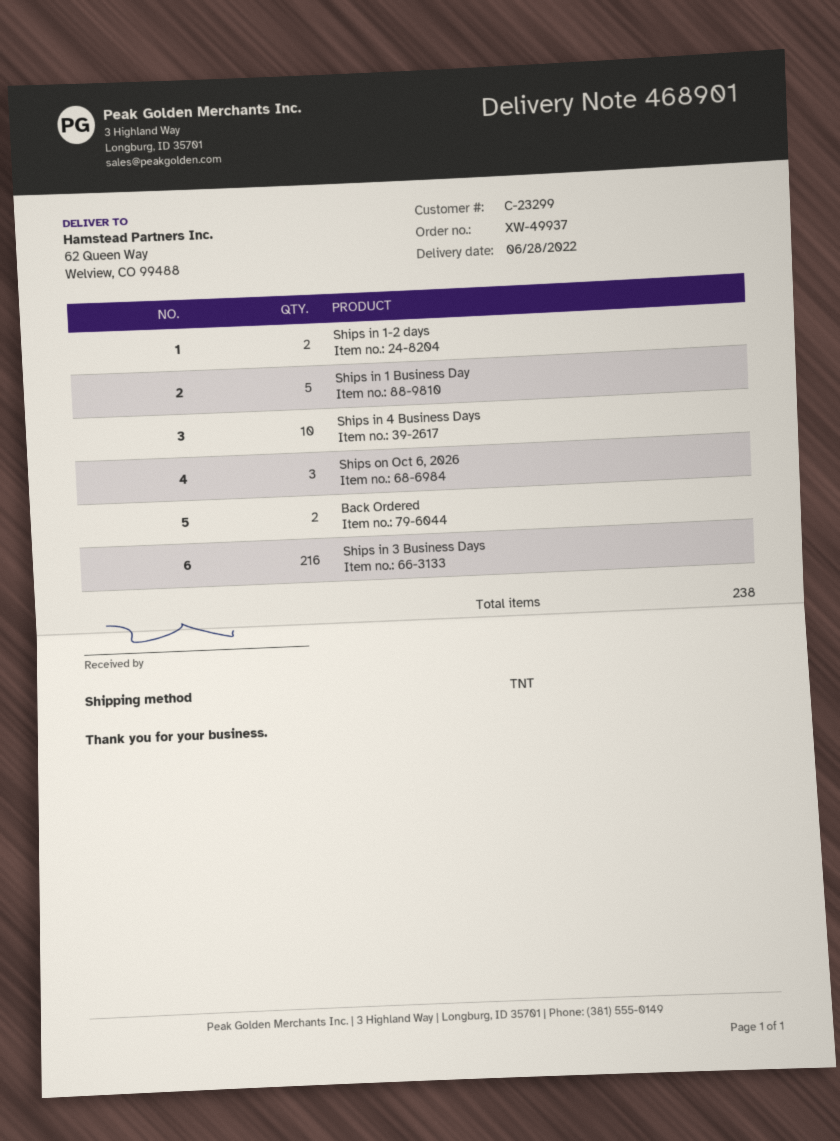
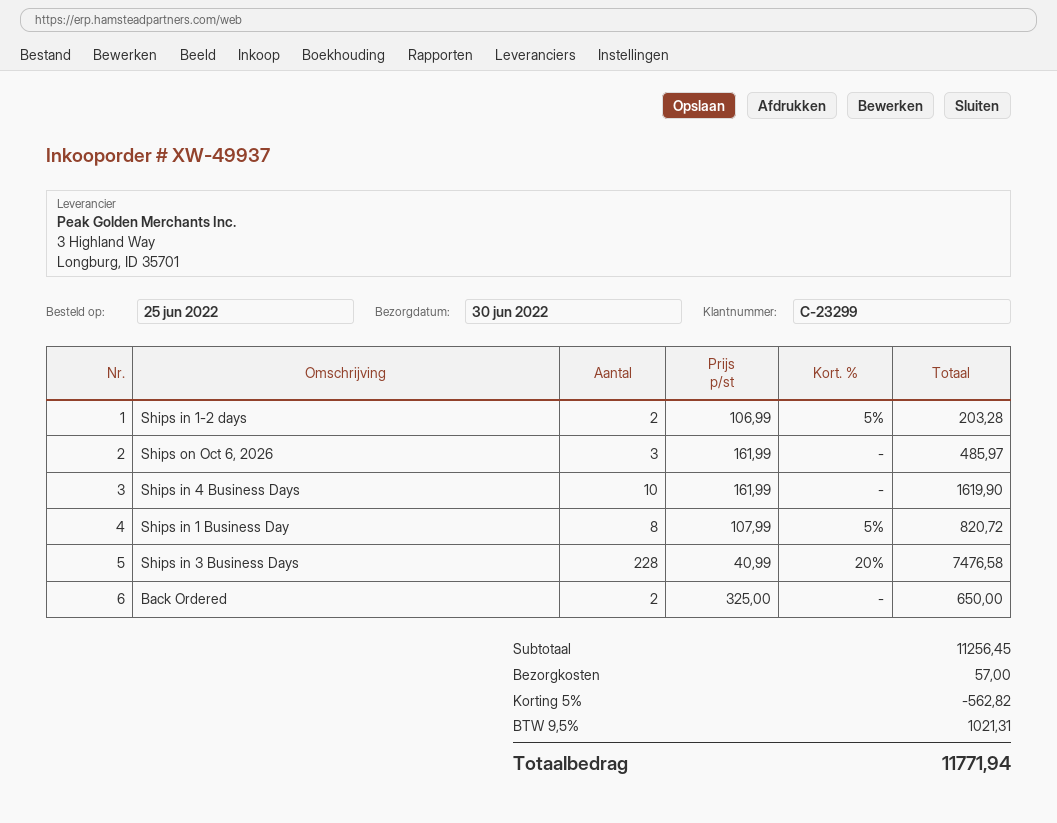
delivery date: 2022-06-28 -> 2022-06-30
Ships in 1 Business Day: 5 -> 8
Ships in 3 Business Days: 216 -> 228

